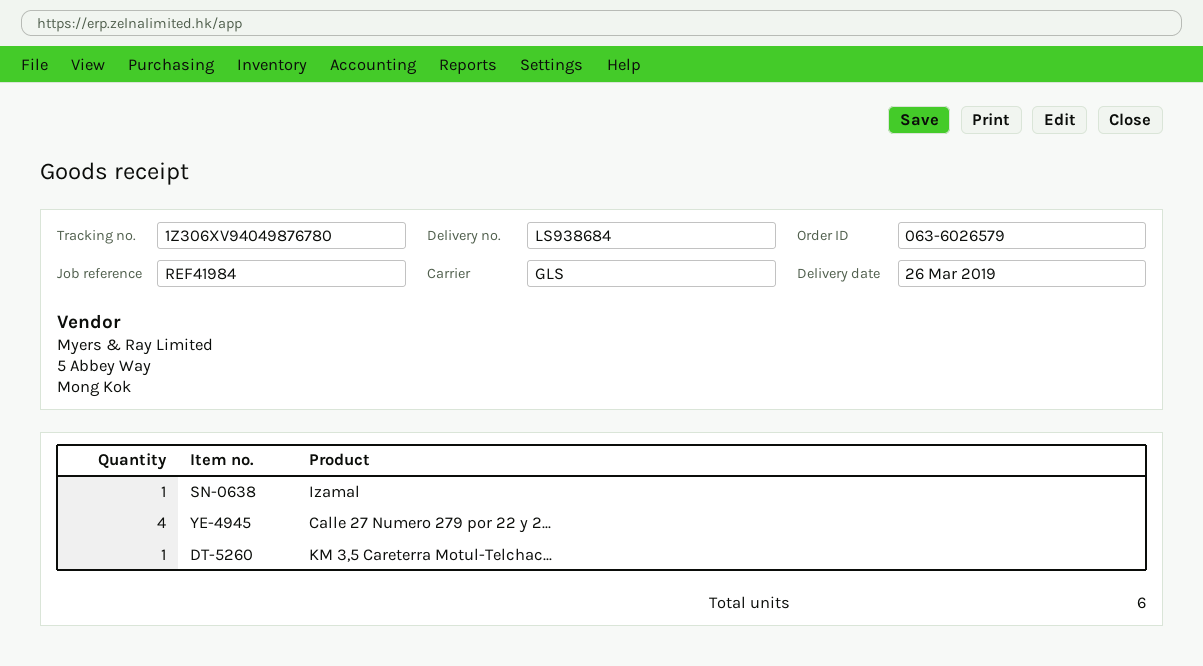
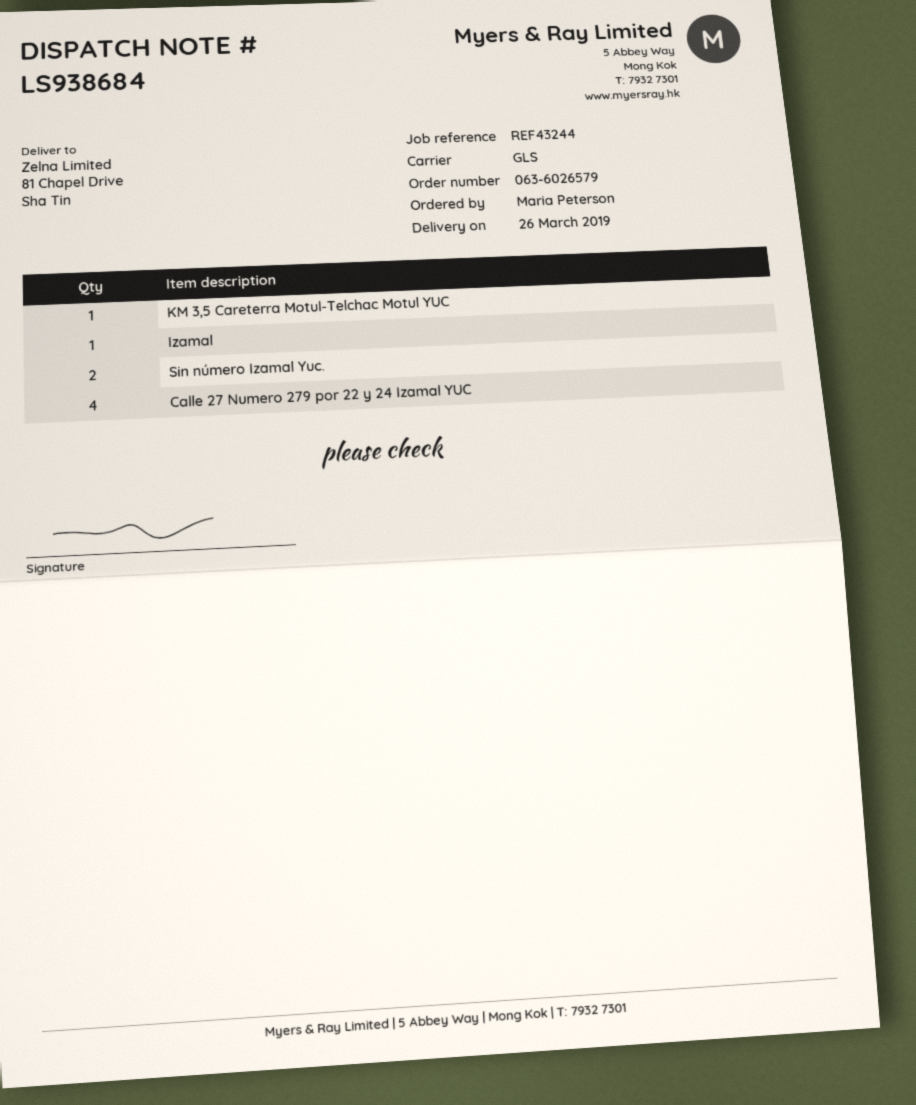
reference: REF41984 -> REF43244
Sin número Izamal Yuc.: none -> 2

